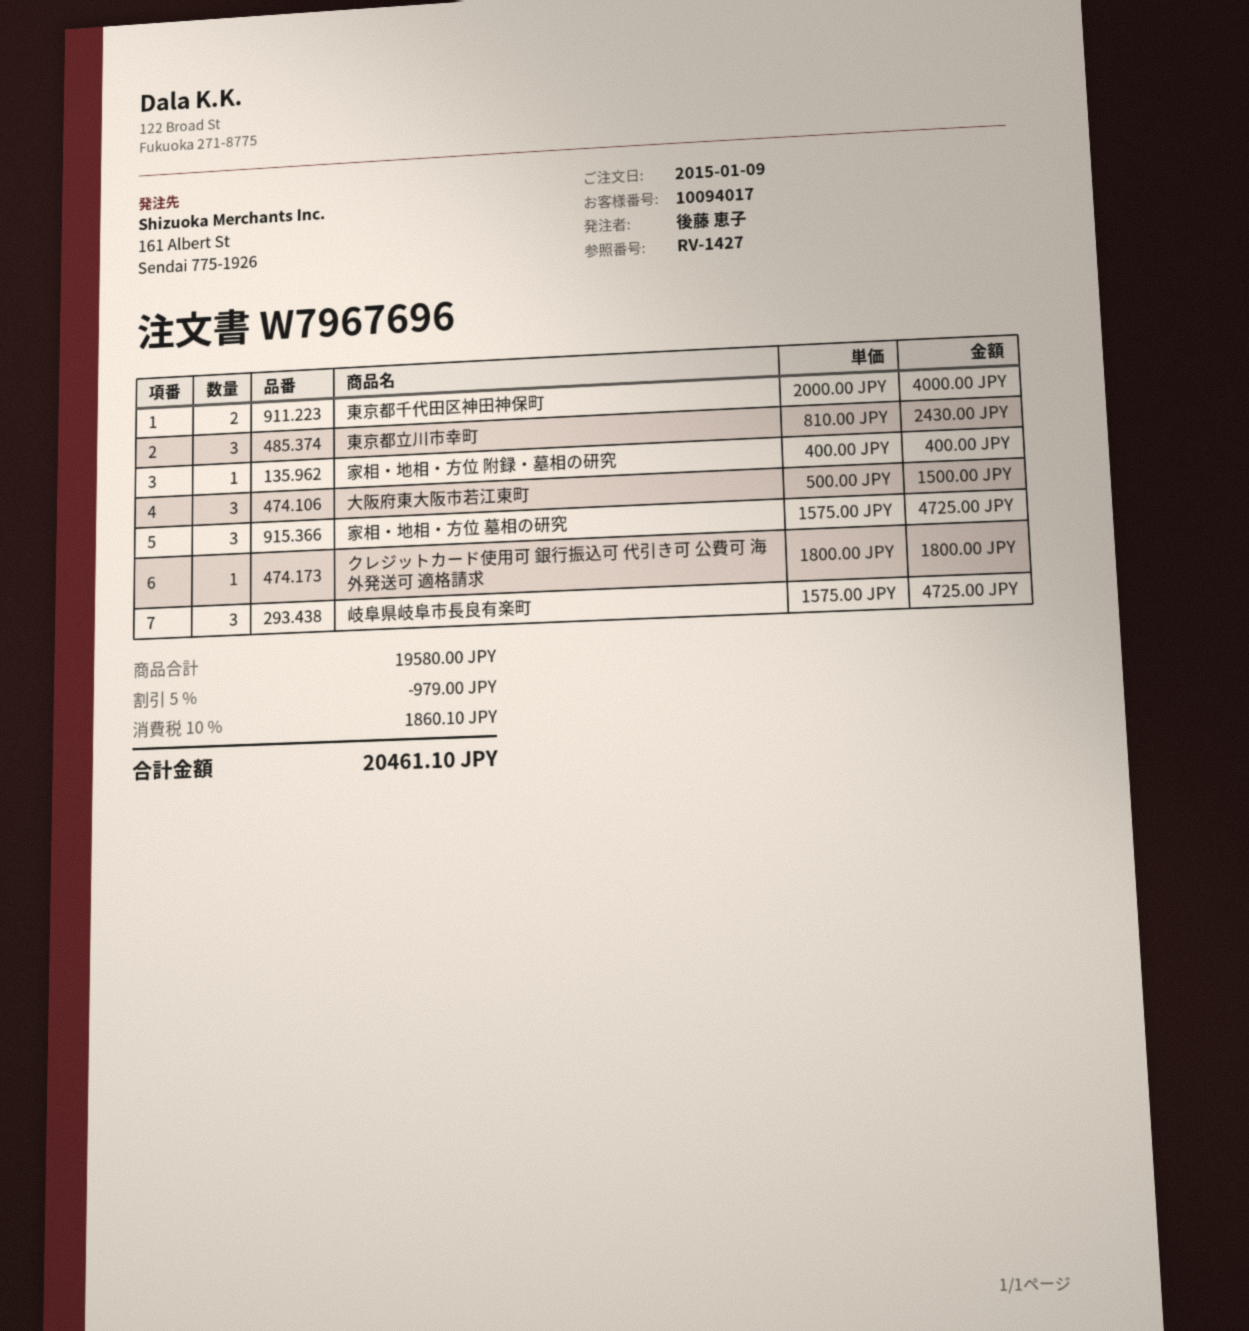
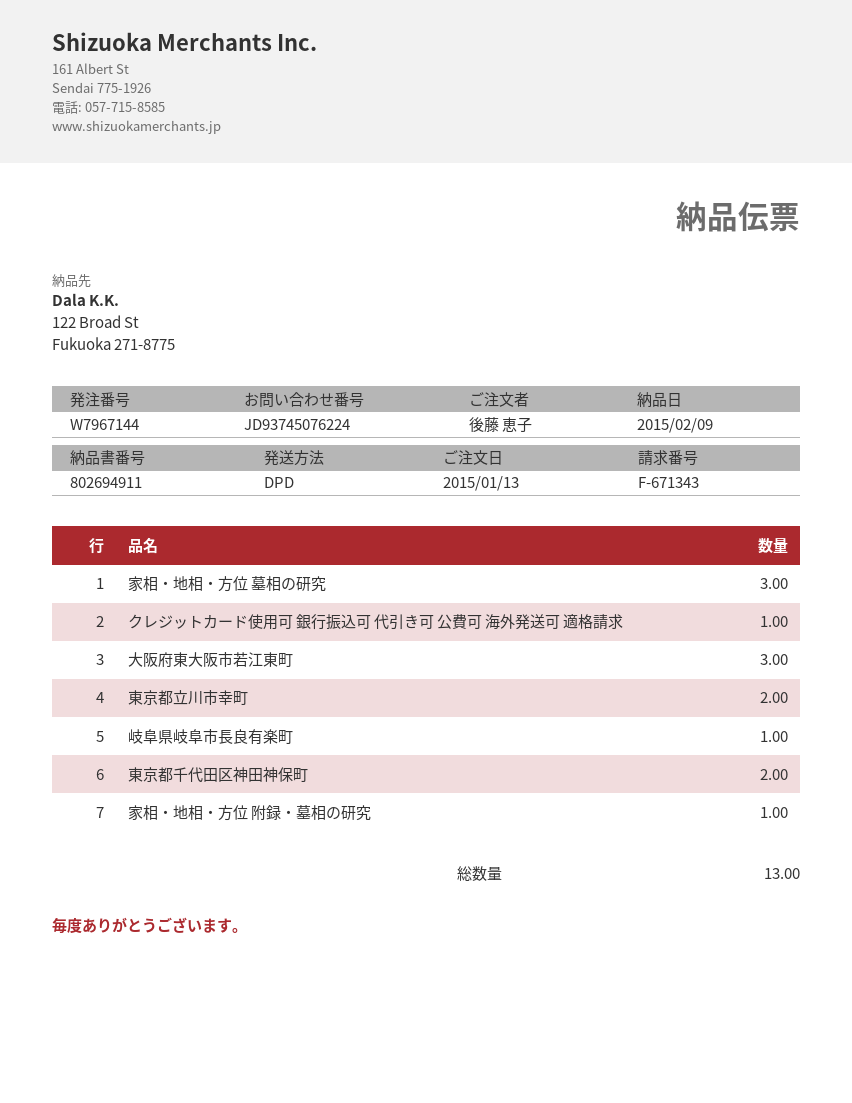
order number: W7967696 -> W7967144
order date: 2015-01-09 -> 2015-01-13
東京都立川市幸町: 3 -> 2
岐阜県岐阜市長良有楽町: 3 -> 1

